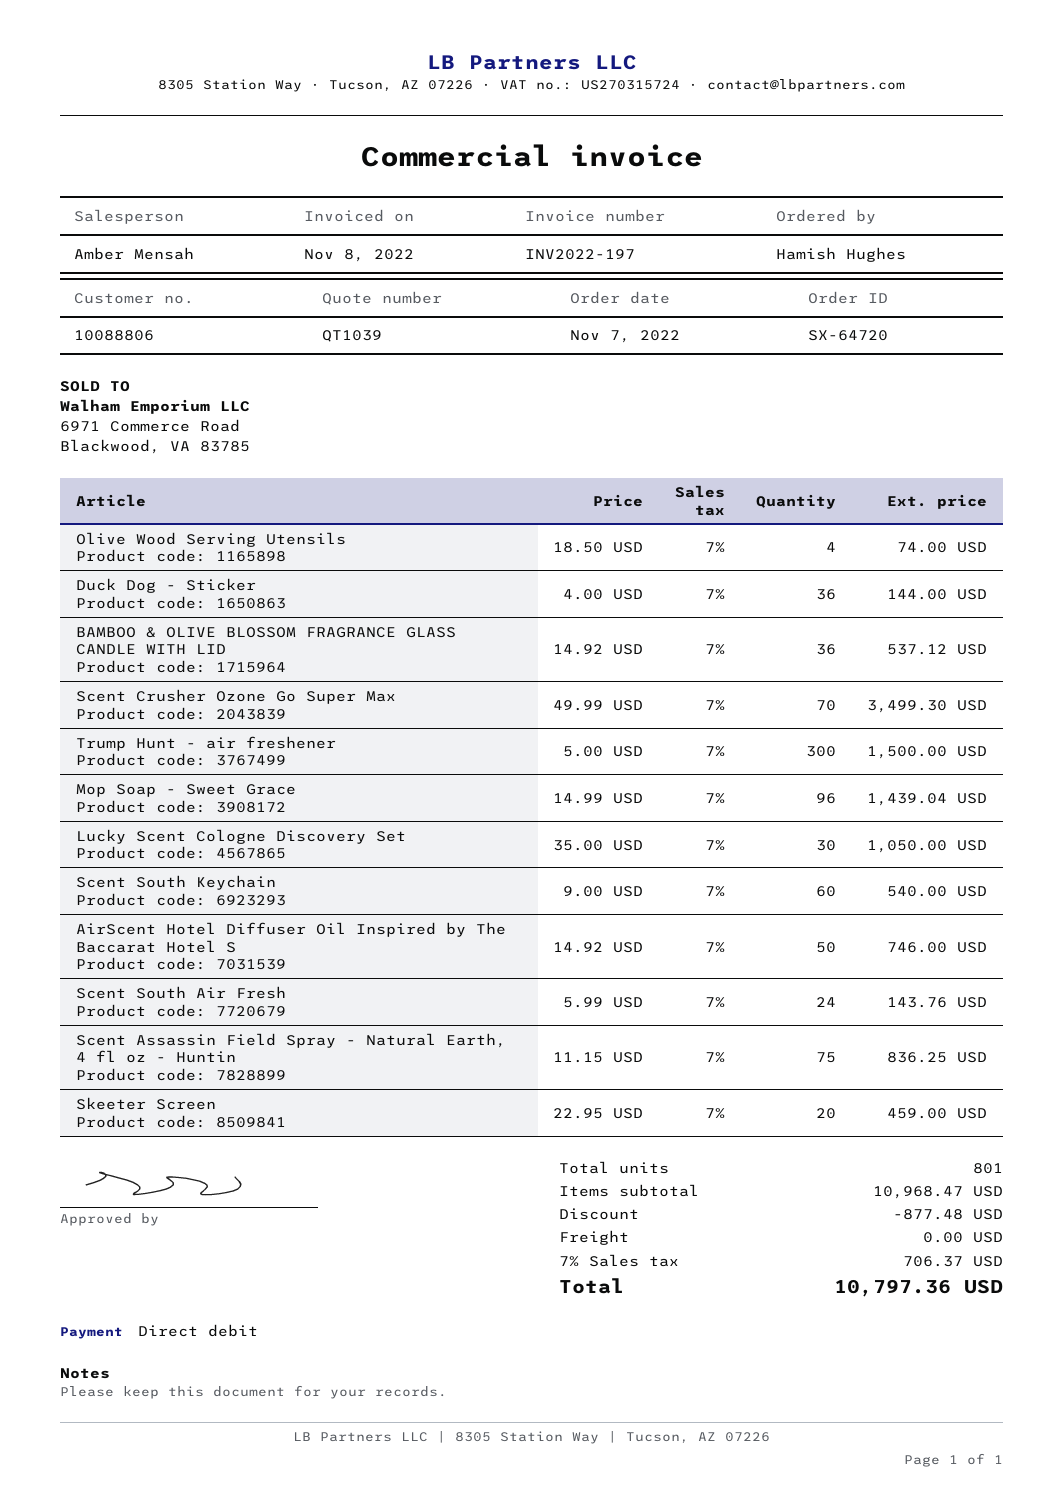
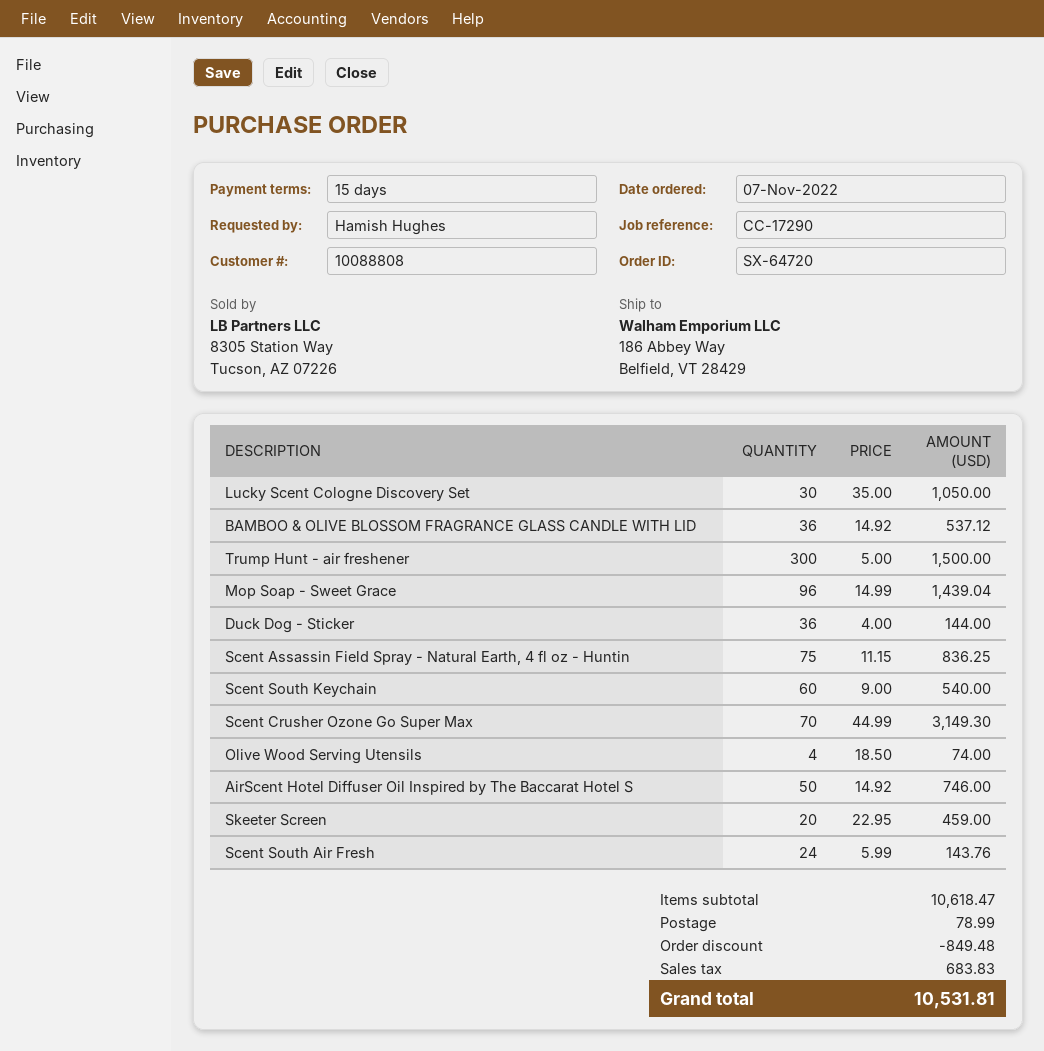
customer number: 10088806 -> 10088808
Scent Crusher Ozone Go Super Max: 70 x 49.99 = 3499.30 -> 70 x 44.99 = 3149.30
subtotal: 10968.47 -> 10618.47
discount: 877.48 -> 849.48
shipping: 0.00 -> 78.99
tax: 706.37 -> 683.83
total: 10797.36 -> 10531.81

